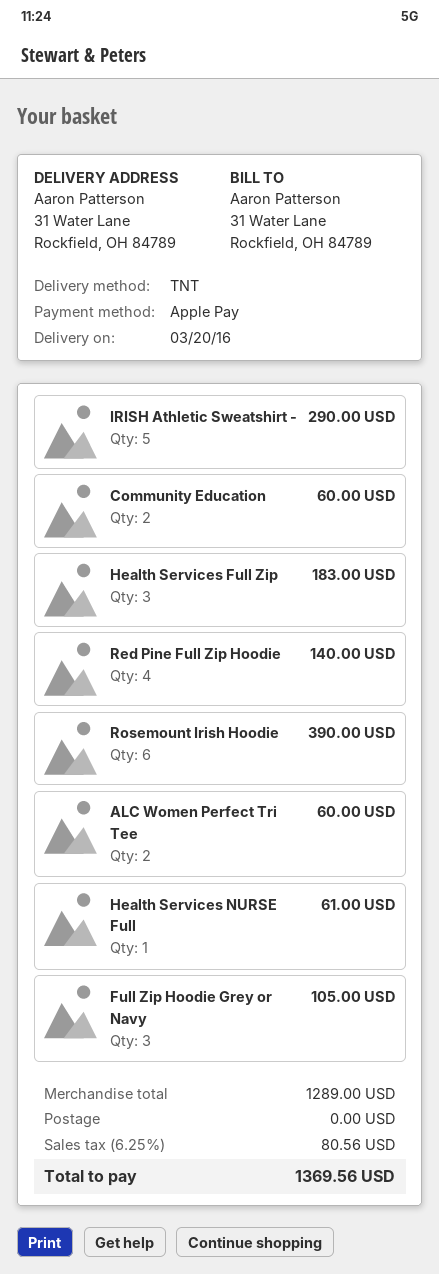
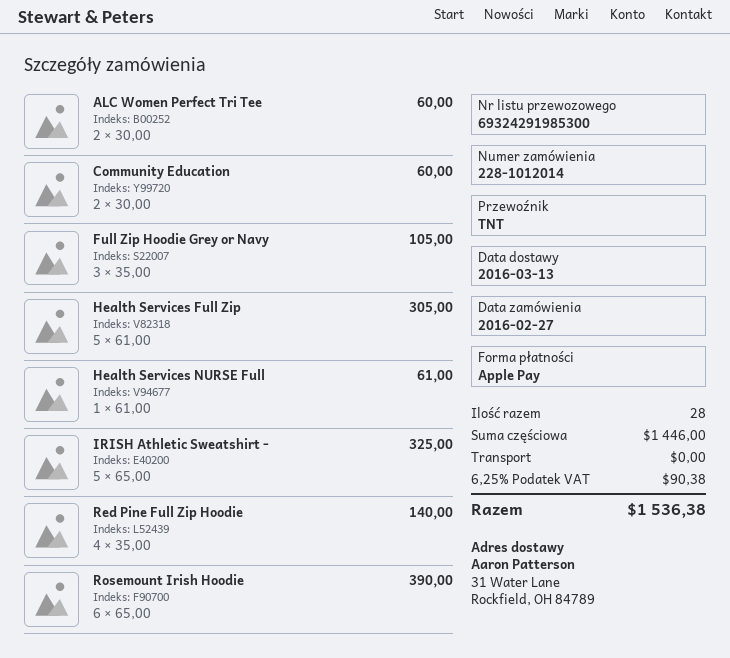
delivery date: 2016-03-20 -> 2016-03-13
IRISH Athletic Sweatshirt -: 5 for 290.00 -> 5 for 325.00
Health Services Full Zip: 3 for 183.00 -> 5 for 305.00
subtotal: 1289.00 -> 1446.00
tax: 6.25% = 80.56 -> 6.25% = 90.38
total: 1369.56 -> 1536.38

